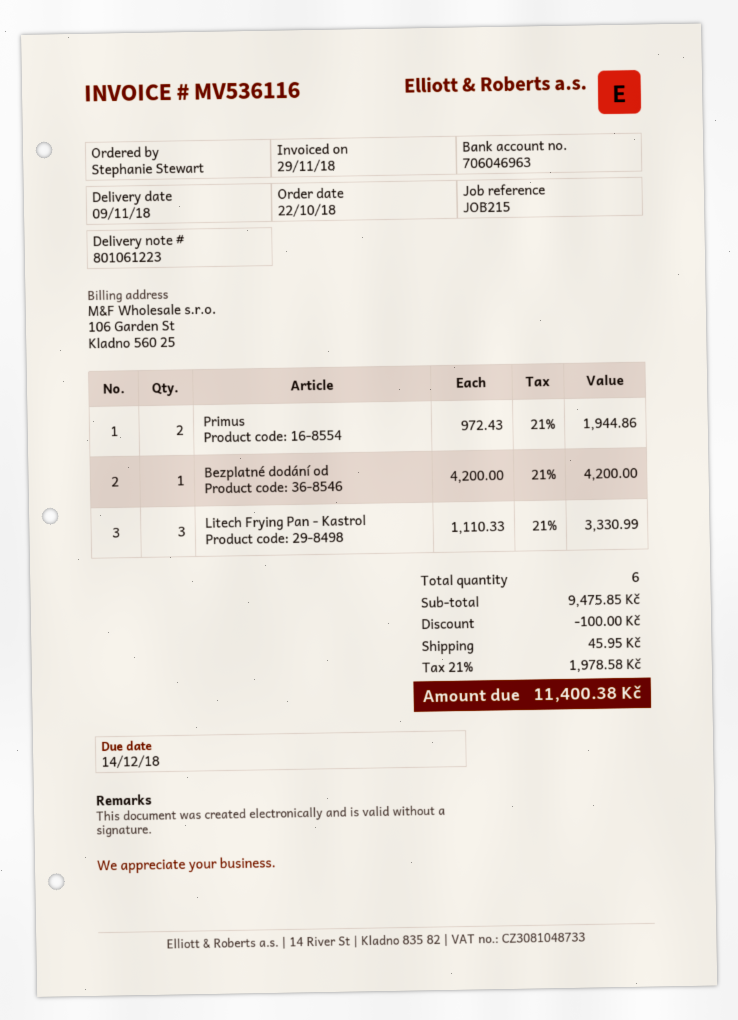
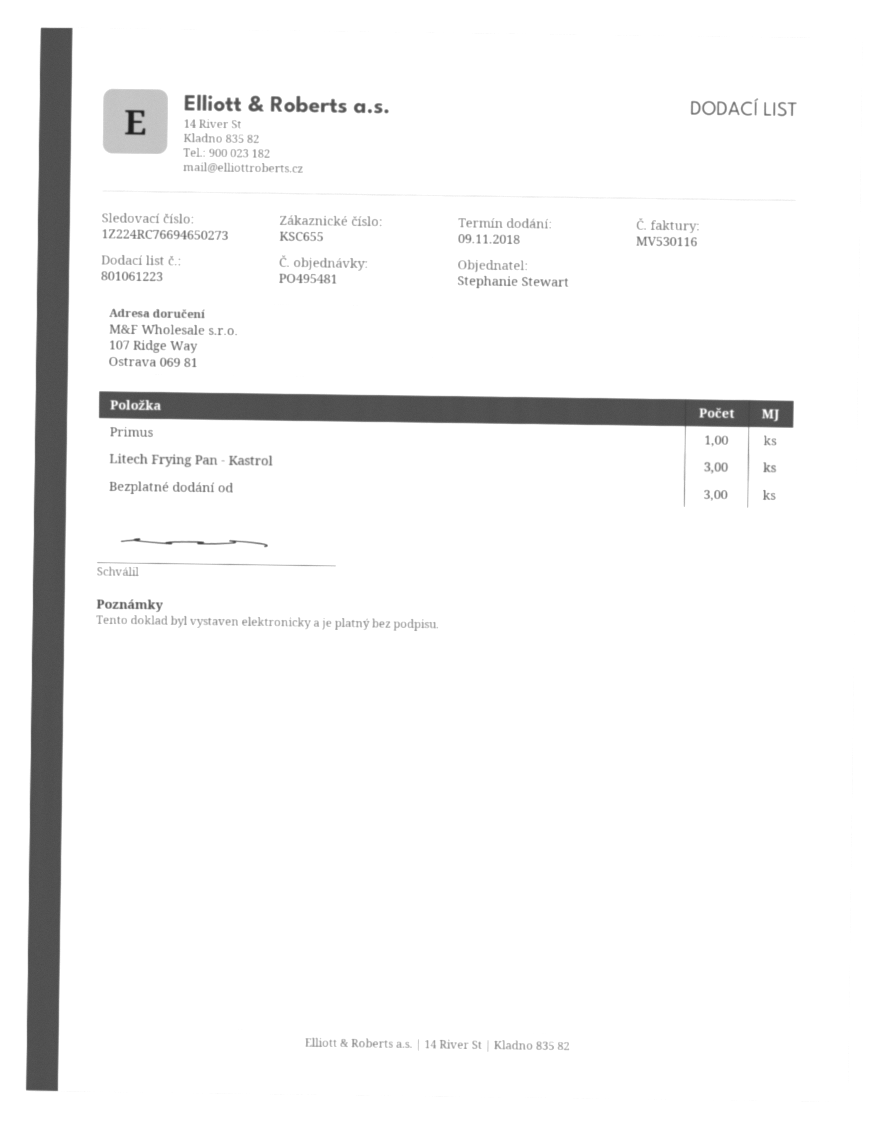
invoice number: MV536116 -> MV530116
Primus: 2 -> 1
Bezplatné dodání od: 1 -> 3

